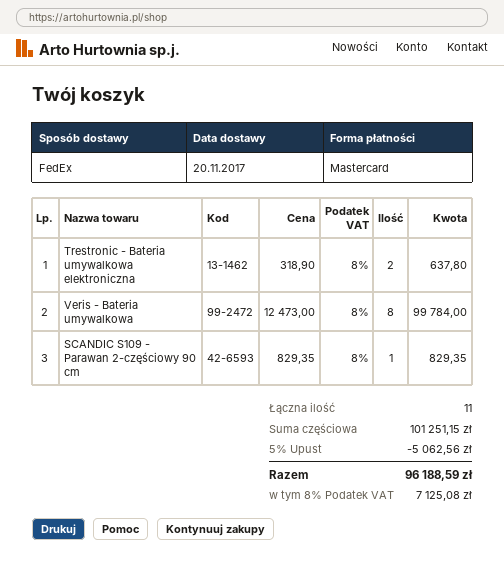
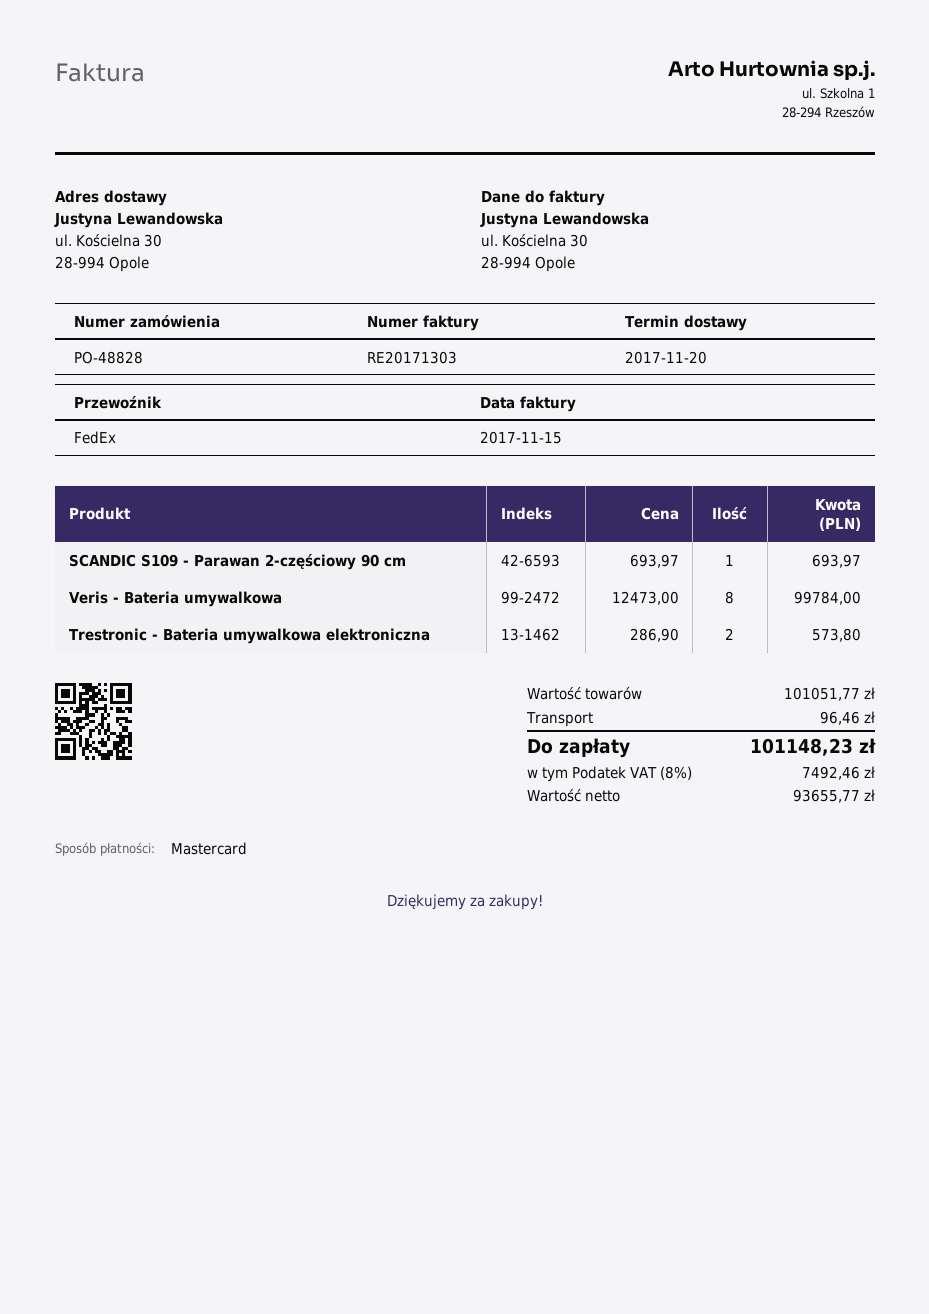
Trestronic - Bateria umywalkowa elektroniczna: 2 x 318.90 = 637.80 -> 2 x 286.90 = 573.80
SCANDIC S109 - Parawan 2-częściowy 90 cm: 1 x 829.35 = 829.35 -> 1 x 693.97 = 693.97
subtotal: 101251.15 -> 101051.77
discount: 5% = 5062.56 -> none
shipping: none -> 96.46
tax: 8% = 7125.08 -> 8% = 7492.46
total: 96188.59 -> 101148.23

